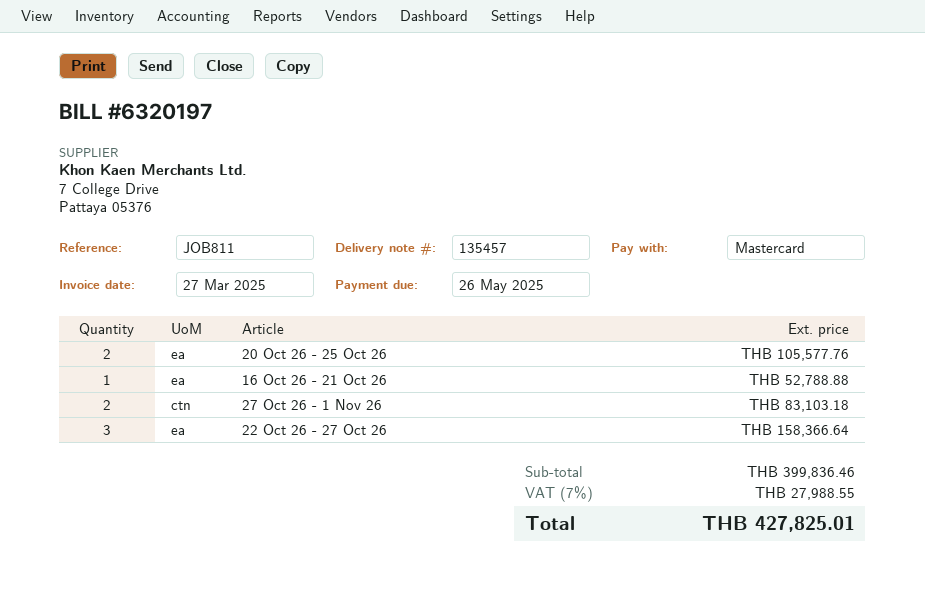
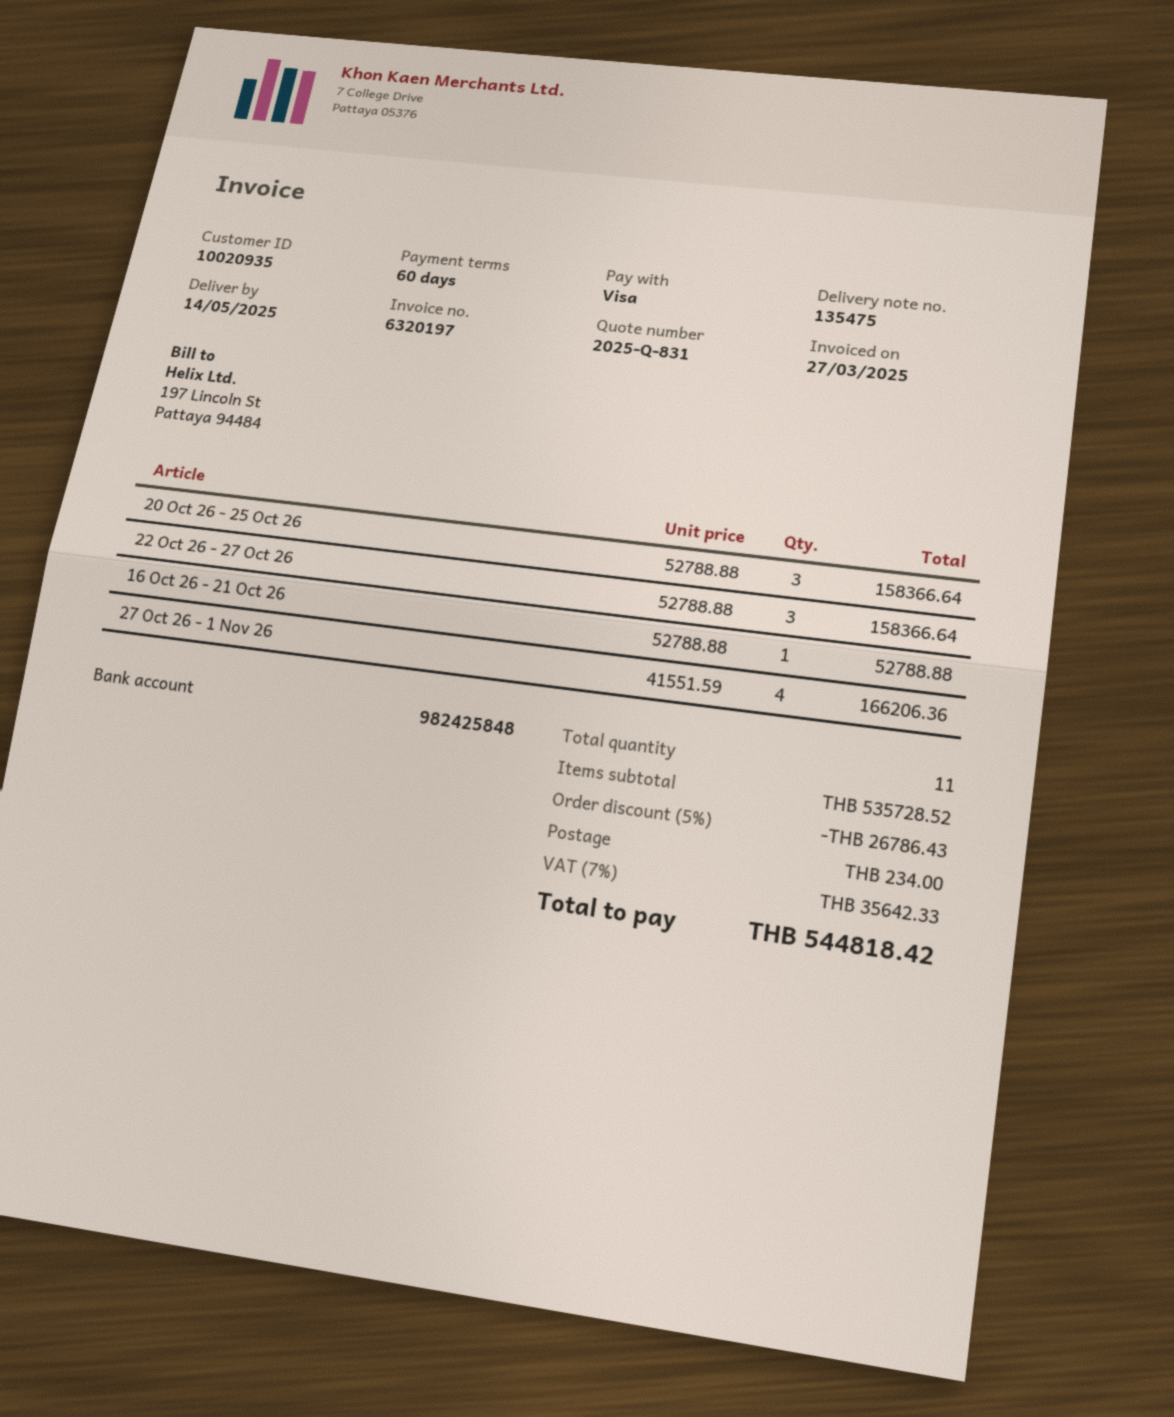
delivery note number: 135457 -> 135475
payment method: Mastercard -> Visa
20 Oct 26 - 25 Oct 26: 2 for 105577.76 -> 3 for 158366.64
27 Oct 26 - 1 Nov 26: 2 for 83103.18 -> 4 for 166206.36
subtotal: 399836.46 -> 535728.52
discount: none -> 5% = 26786.43
shipping: none -> 234.00
tax: 7% = 27988.55 -> 7% = 35642.33
total: 427825.01 -> 544818.42

